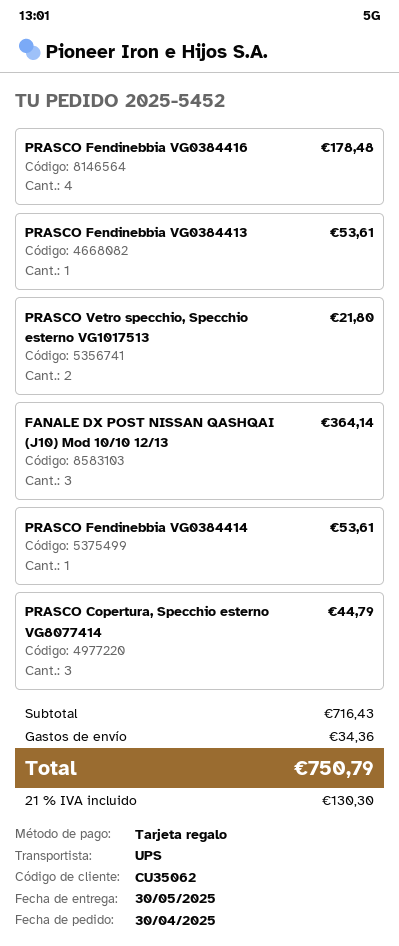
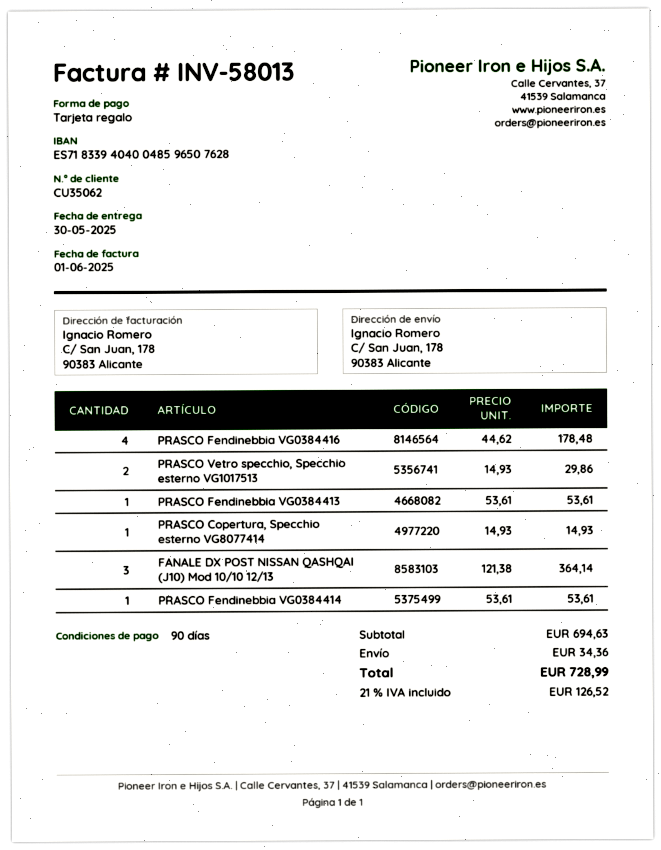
PRASCO Vetro specchio, Specchio esterno VG1017513: 2 for 21.80 -> 2 for 29.86
PRASCO Copertura, Specchio esterno VG8077414: 3 for 44.79 -> 1 for 14.93
subtotal: 716.43 -> 694.63
tax: 21% = 130.30 -> 21% = 126.52
total: 750.79 -> 728.99

